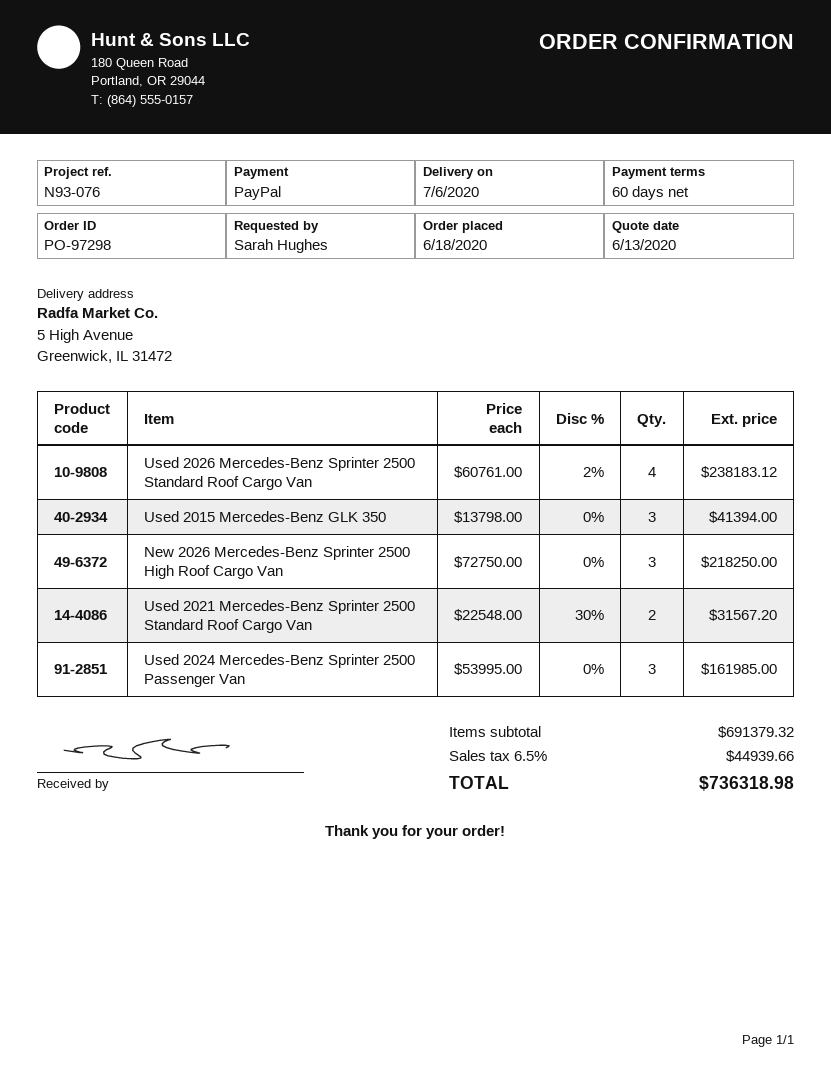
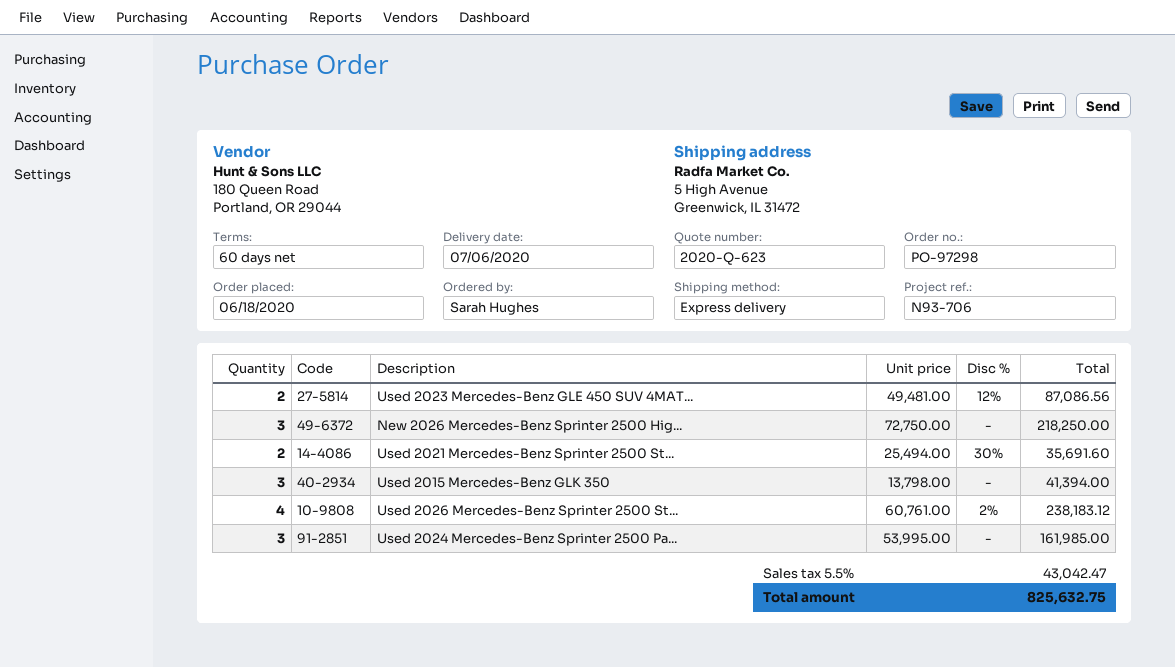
reference: N93-076 -> N93-706
Used 2021 Mercedes-Benz Sprinter 2500 Standard Roof Cargo Van: 2 x 22548.00 - 30% = 31567.20 -> 2 x 25494.00 - 30% = 35691.60
Used 2023 Mercedes-Benz GLE 450 SUV 4MAT...: none -> 2 x 49481.00 - 12% = 87086.56
tax: 6.5% = 44939.66 -> 5.5% = 43042.47
total: 736318.98 -> 825632.75

